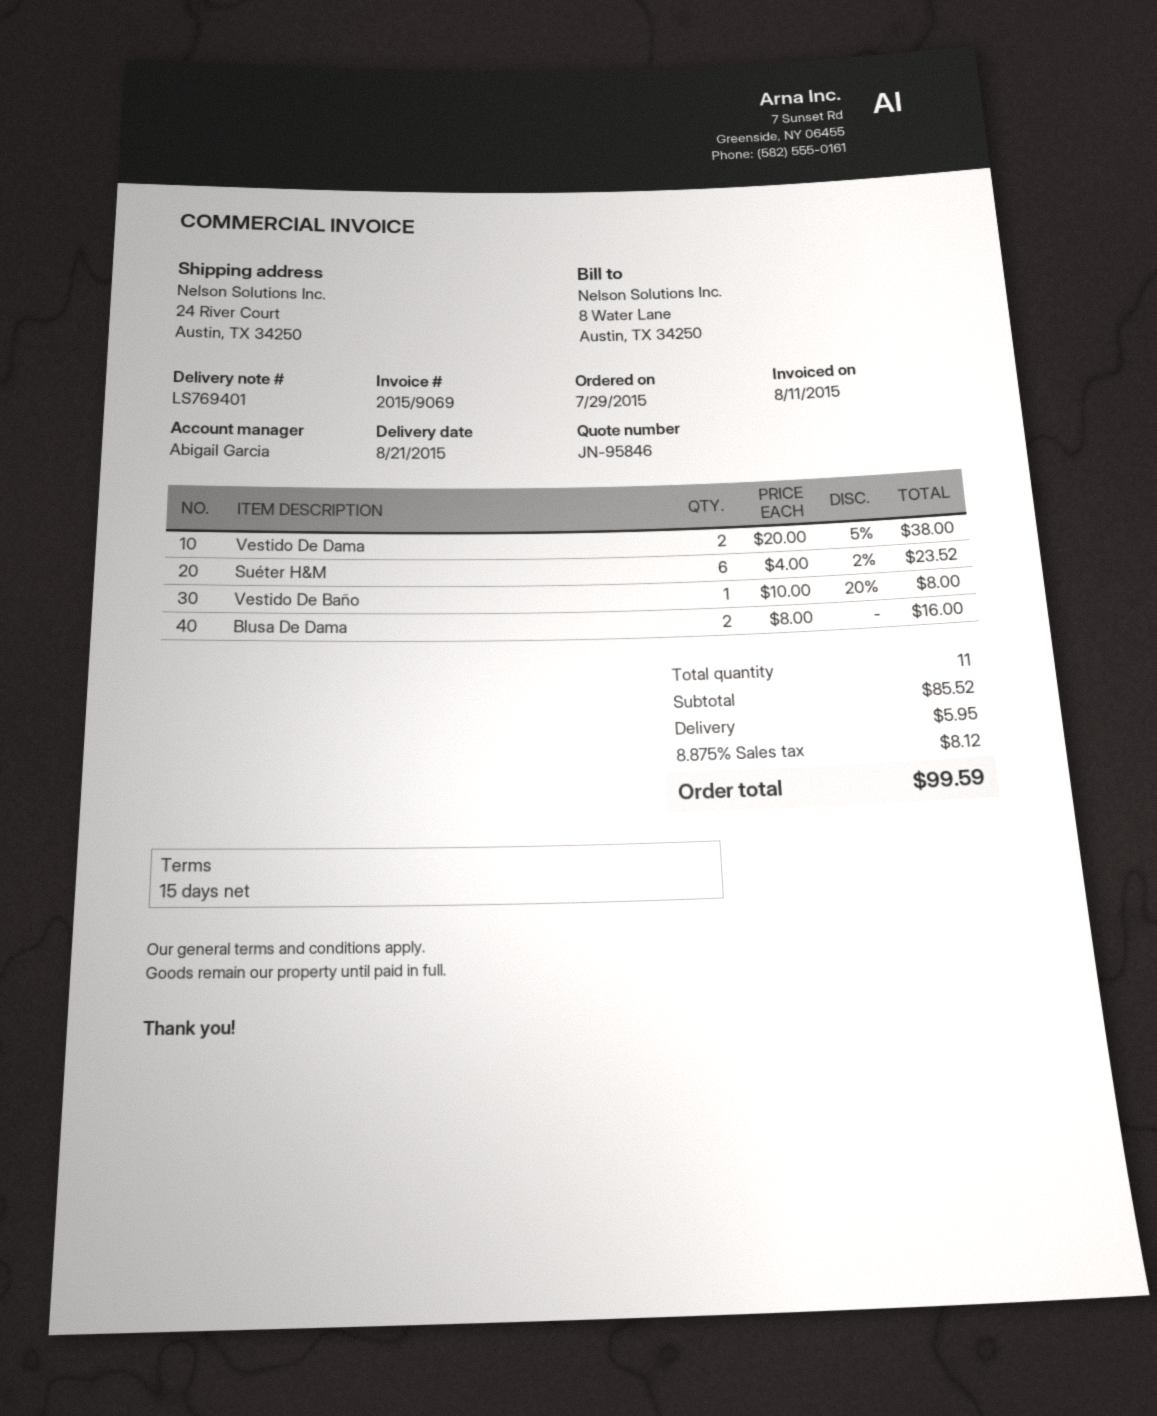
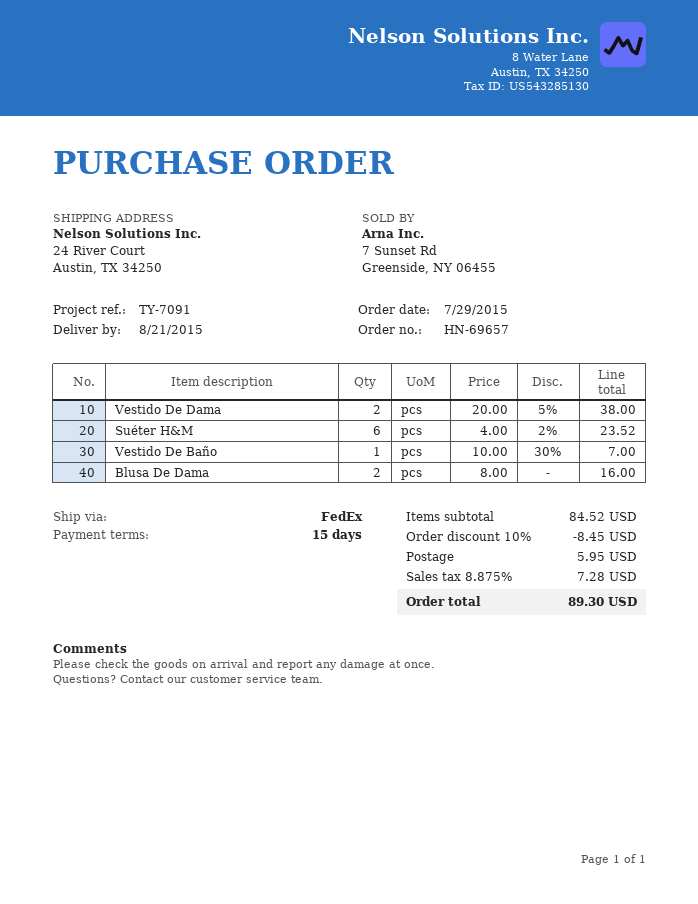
Vestido De Baño: 1 x 10.00 - 20% = 8.00 -> 1 x 10.00 - 30% = 7.00
subtotal: 85.52 -> 84.52
discount: none -> 10% = 8.45
tax: 8.875% = 8.12 -> 8.875% = 7.28
total: 99.59 -> 89.30

